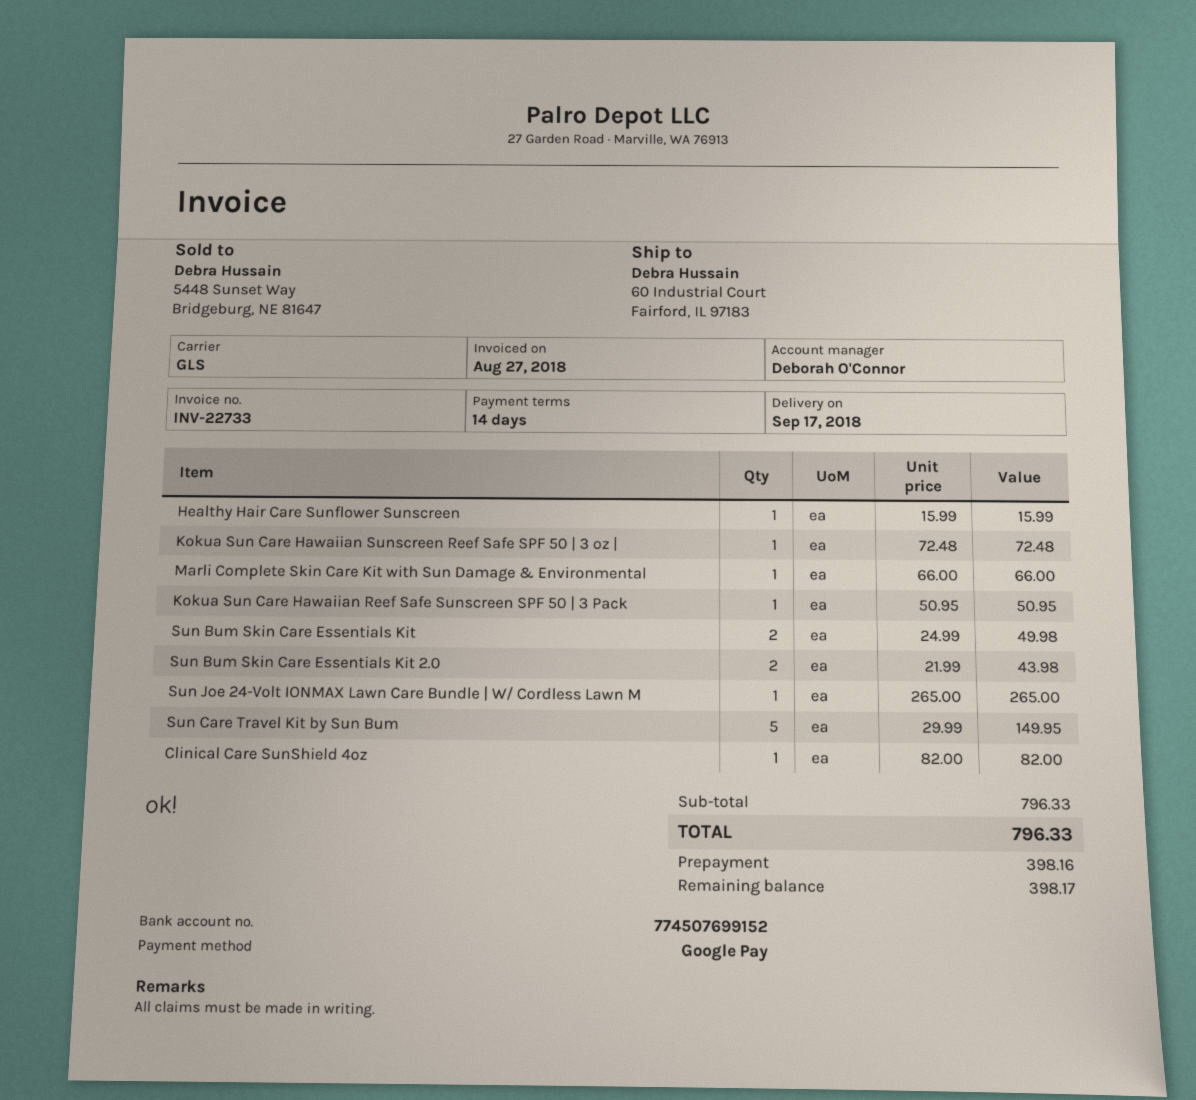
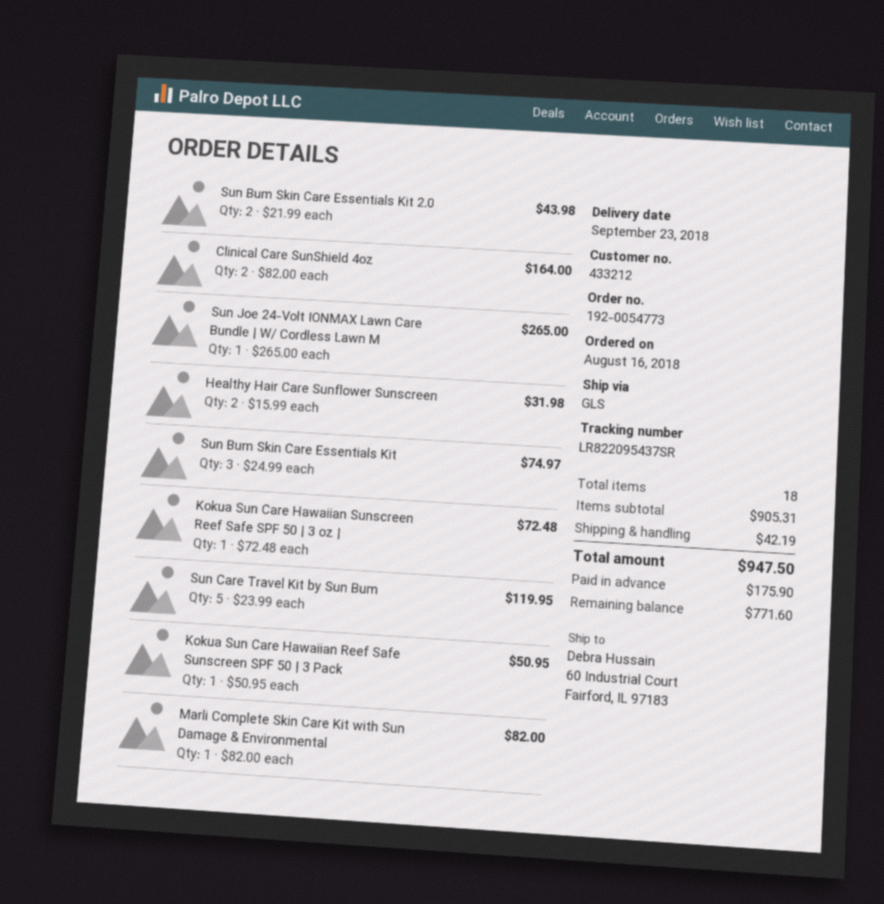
delivery date: 2018-09-17 -> 2018-09-23
Healthy Hair Care Sunflower Sunscreen: 1 x 15.99 = 15.99 -> 2 x 15.99 = 31.98
Marli Complete Skin Care Kit with Sun Damage & Environmental: 1 x 66.00 = 66.00 -> 1 x 82.00 = 82.00
Sun Bum Skin Care Essentials Kit: 2 x 24.99 = 49.98 -> 3 x 24.99 = 74.97
Sun Care Travel Kit by Sun Bum: 5 x 29.99 = 149.95 -> 5 x 23.99 = 119.95
Clinical Care SunShield 4oz: 1 x 82.00 = 82.00 -> 2 x 82.00 = 164.00
subtotal: 796.33 -> 905.31
shipping: none -> 42.19
total: 796.33 -> 947.50
deposit: 398.16 -> 175.90
balance: 398.17 -> 771.60

